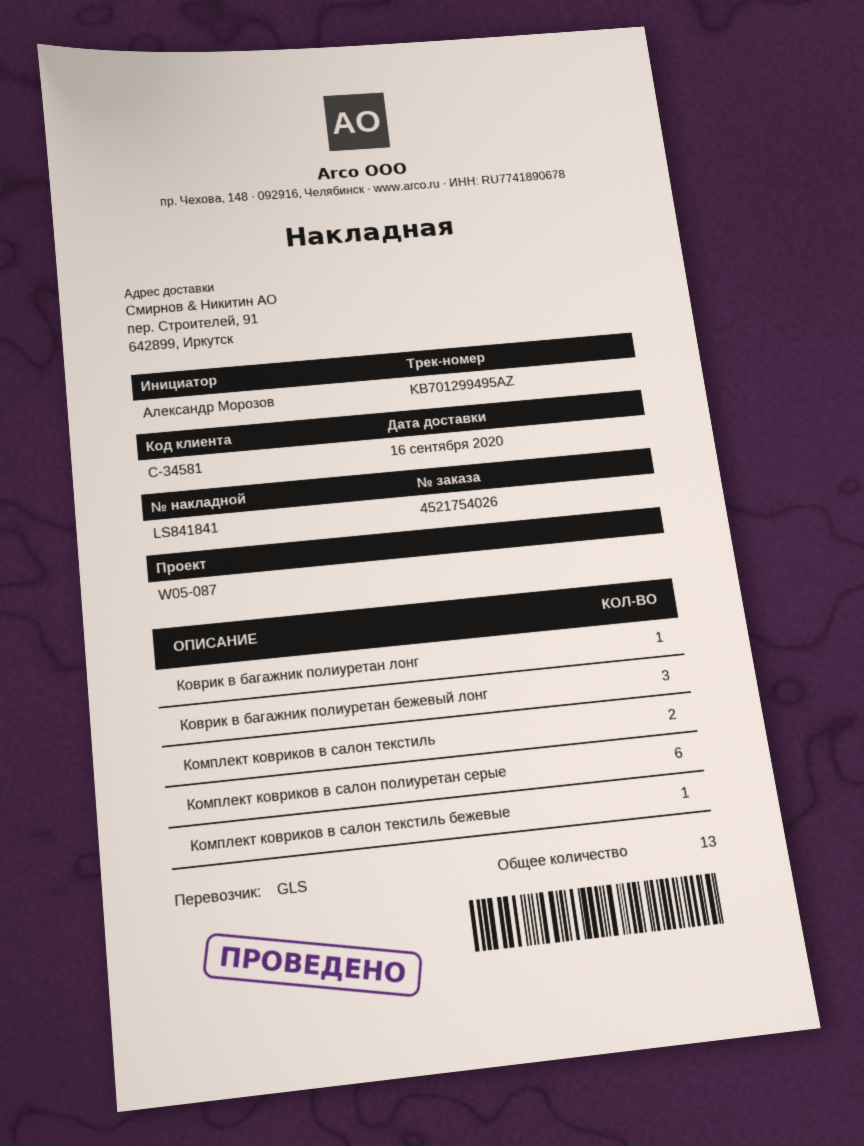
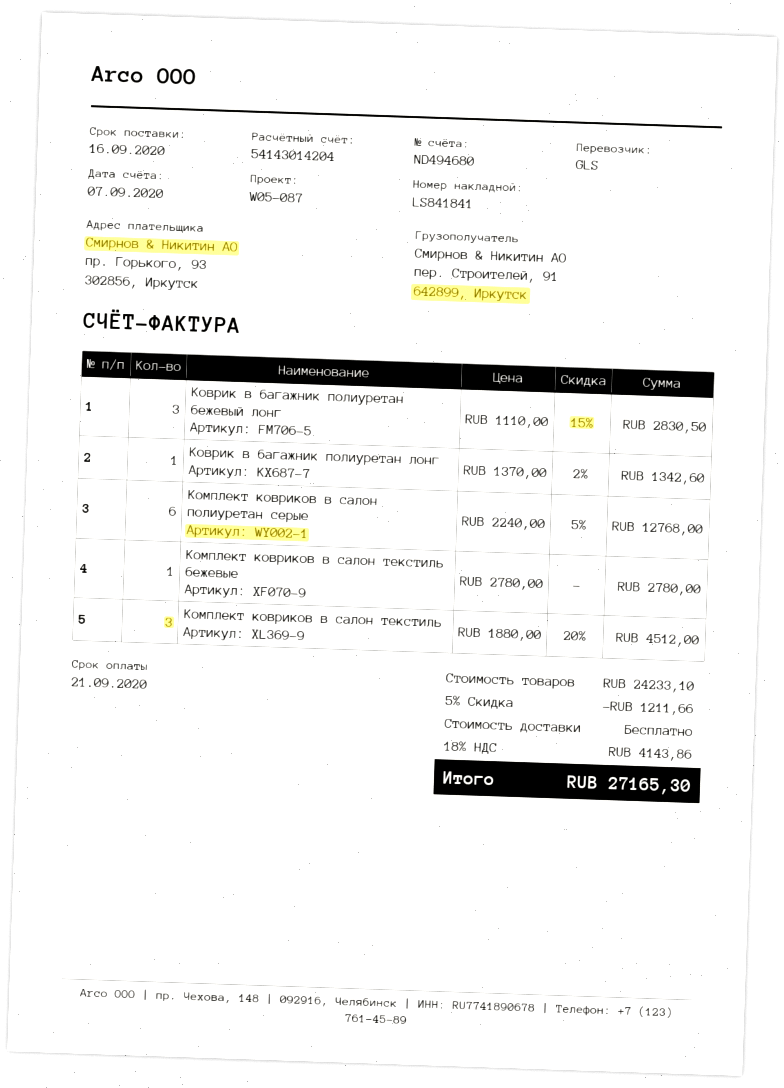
Комплект ковриков в салон текстиль: 2 -> 3

